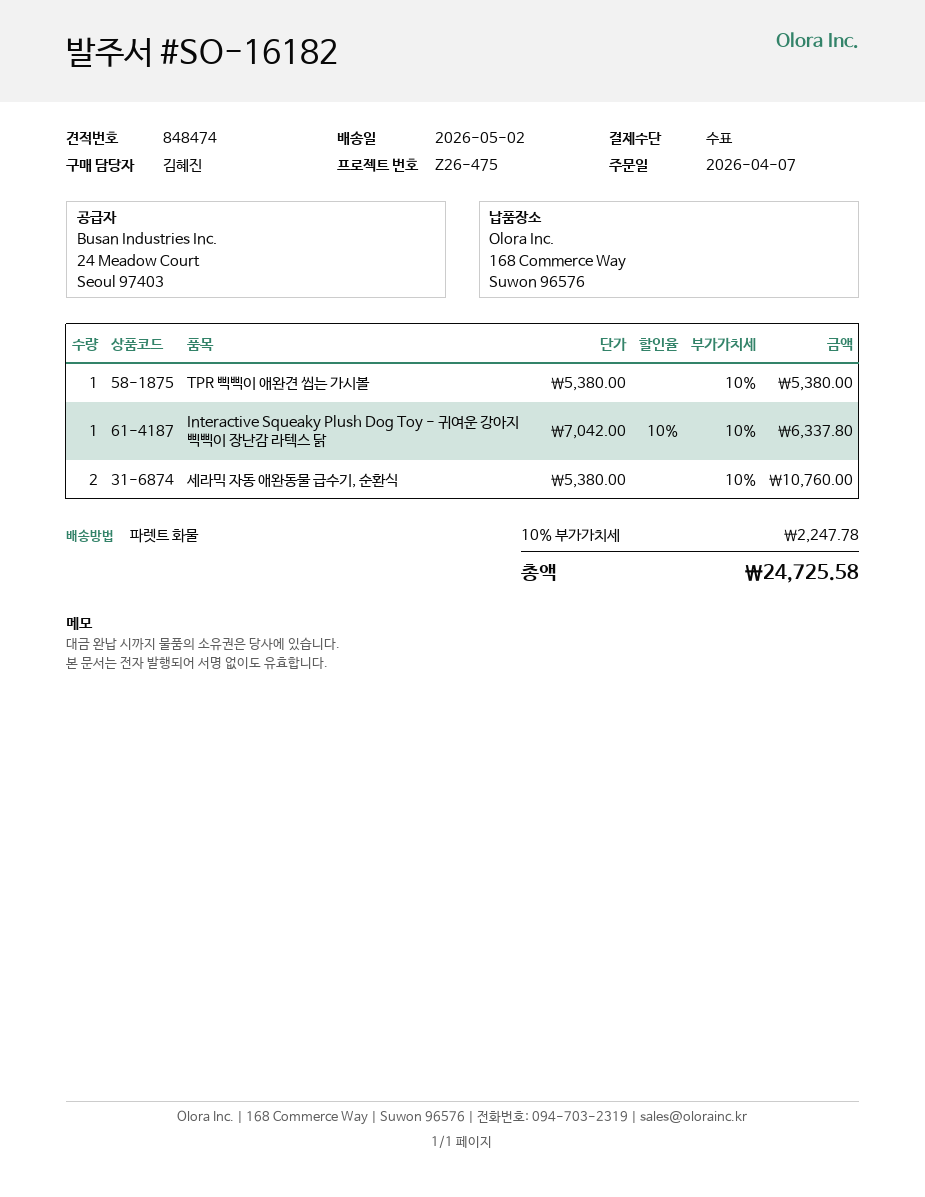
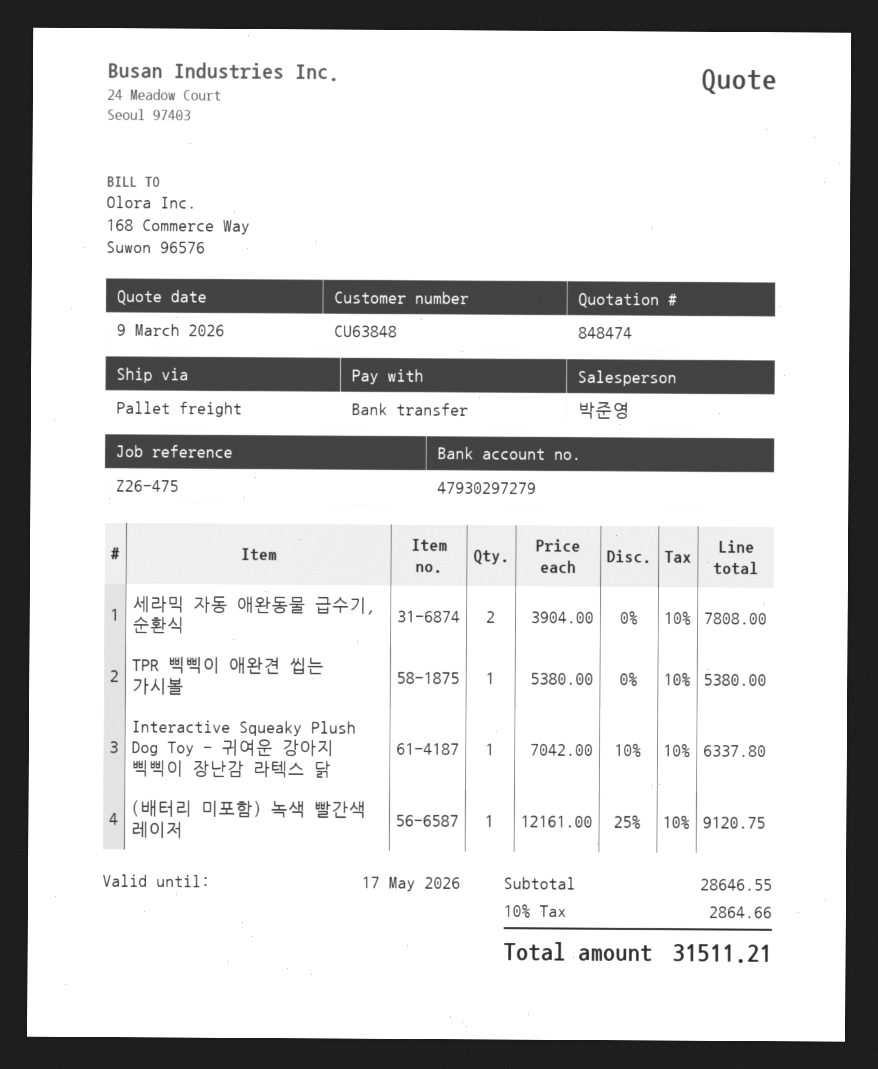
payment method: cheque -> bank transfer
세라믹 자동 애완동물 급수기, 순환식: 2 x 5380.00 = 10760.00 -> 2 x 3904.00 = 7808.00
(배터리 미포함) 녹색 빨간색 레이저: none -> 1 x 12161.00 - 25% = 9120.75
tax: 10% = 2247.78 -> 10% = 2864.66
total: 24725.58 -> 31511.21

